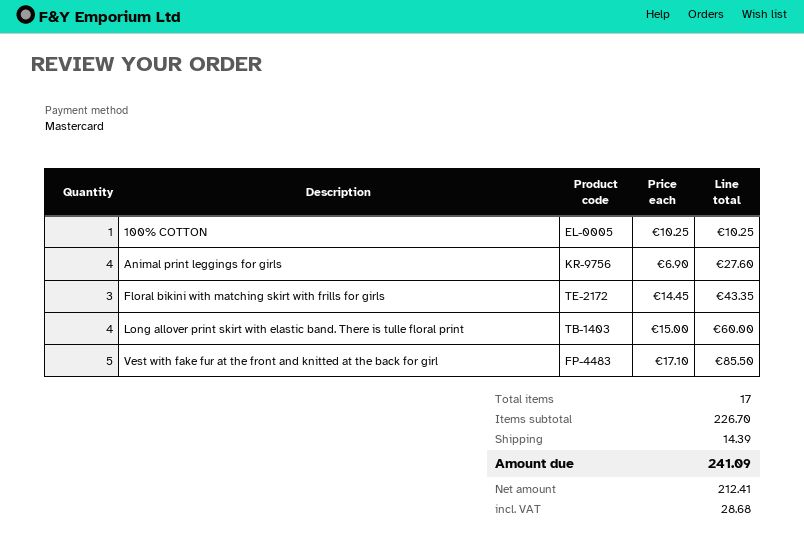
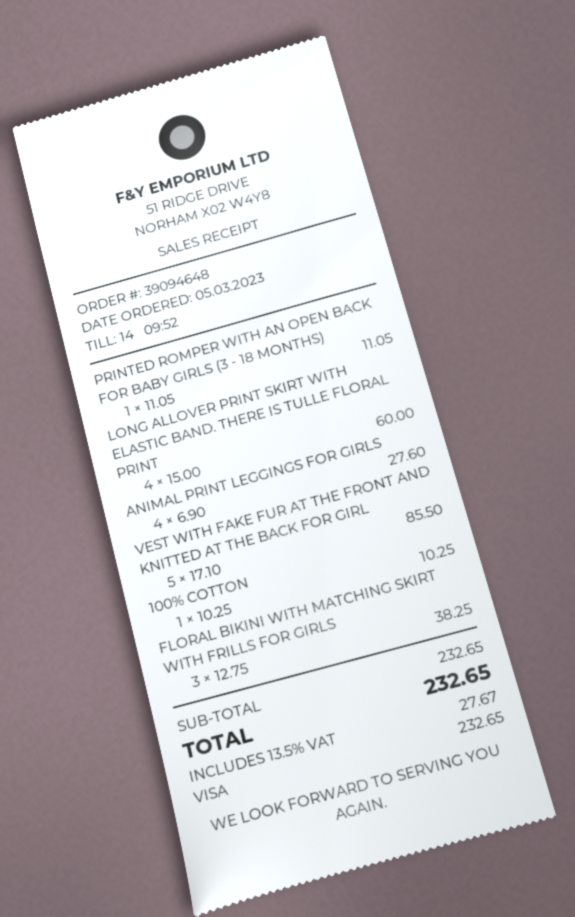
payment method: Mastercard -> Visa
Floral bikini with matching skirt with frills for girls: 3 x 14.45 = 43.35 -> 3 x 12.75 = 38.25
PRINTED ROMPER WITH AN OPEN BACK FOR BABY GIRLS (3 - 18 MONTHS): none -> 1 x 11.05 = 11.05
subtotal: 226.70 -> 232.65
shipping: 14.39 -> none
tax: 28.68 -> 27.67
total: 241.09 -> 232.65

